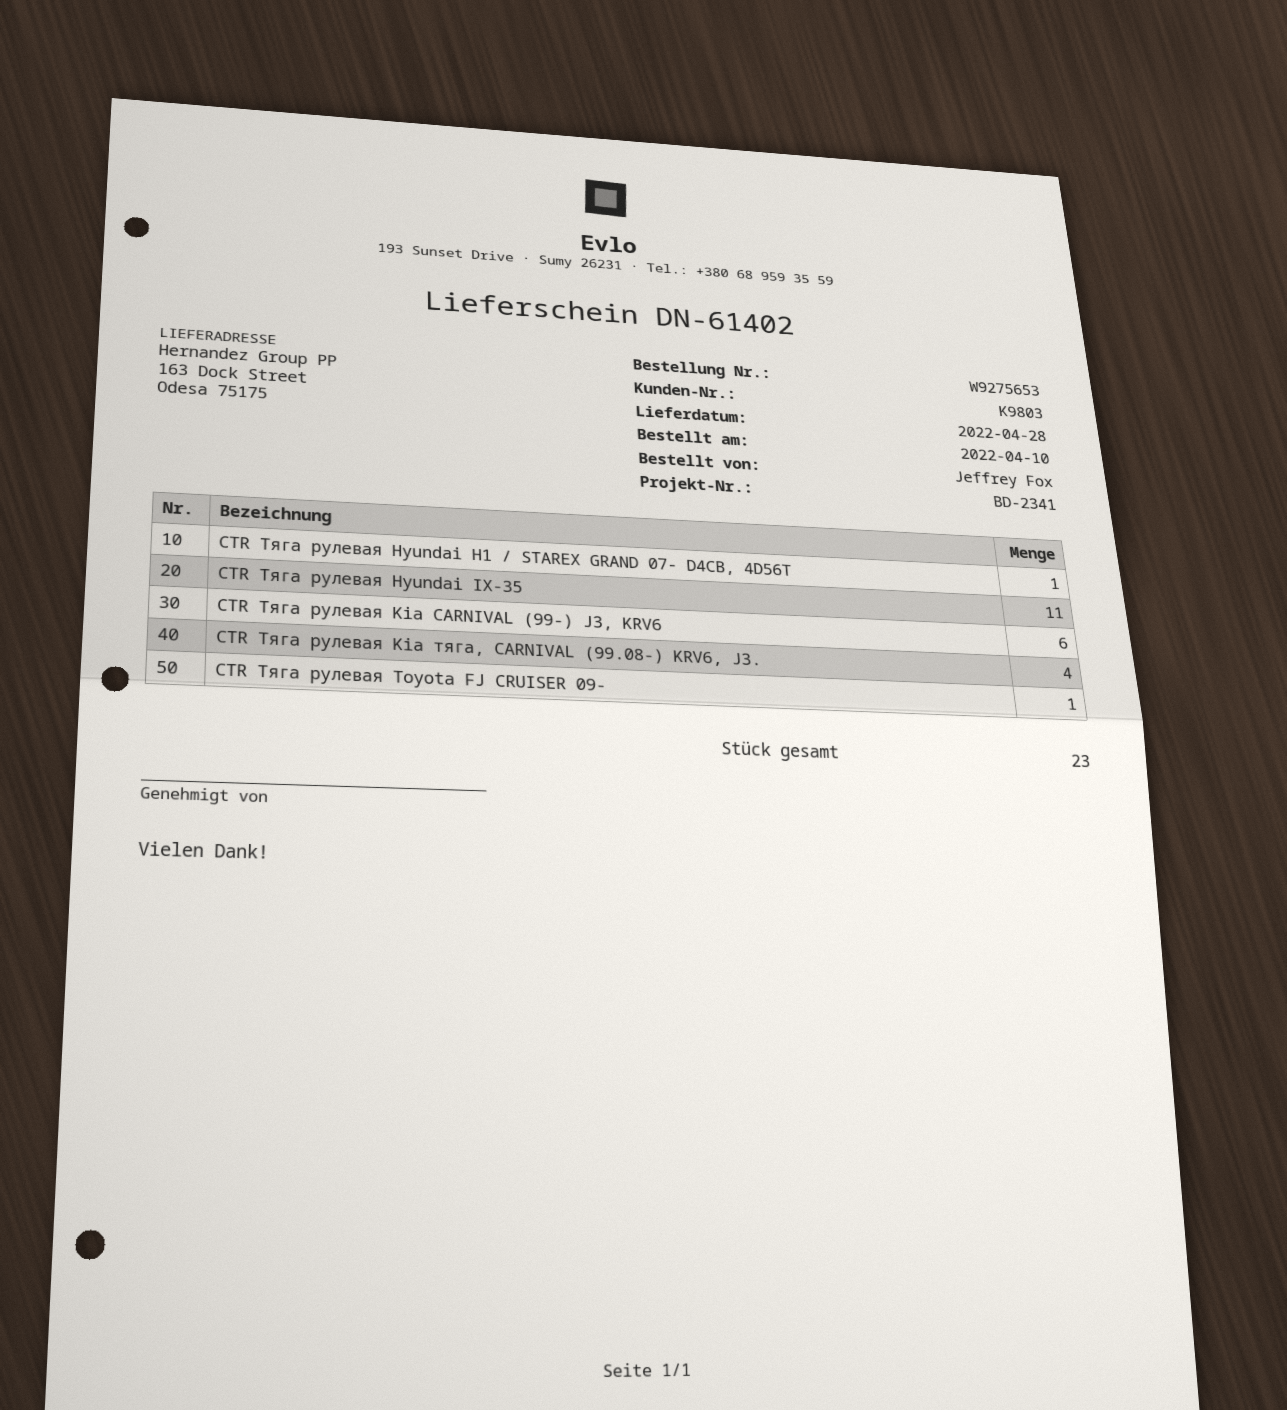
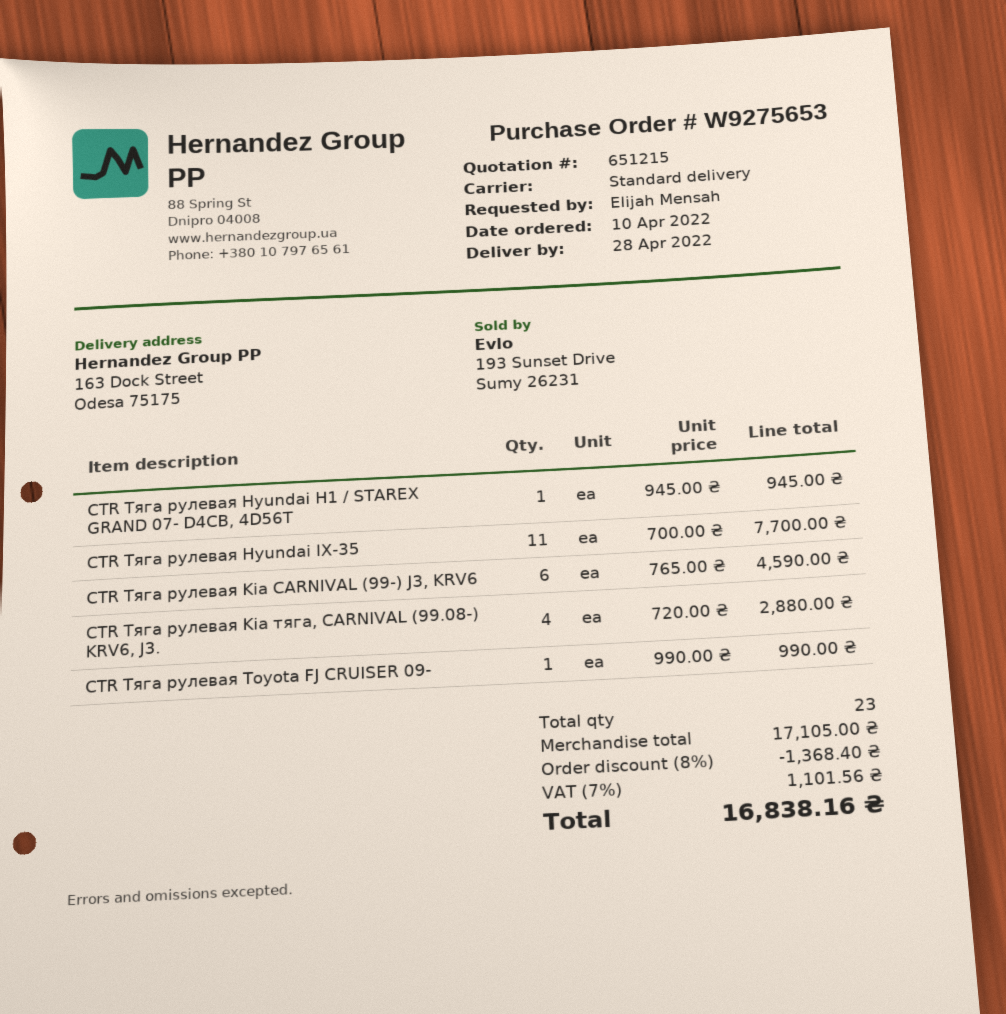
ordered by: Jeffrey Fox -> Elijah Mensah

